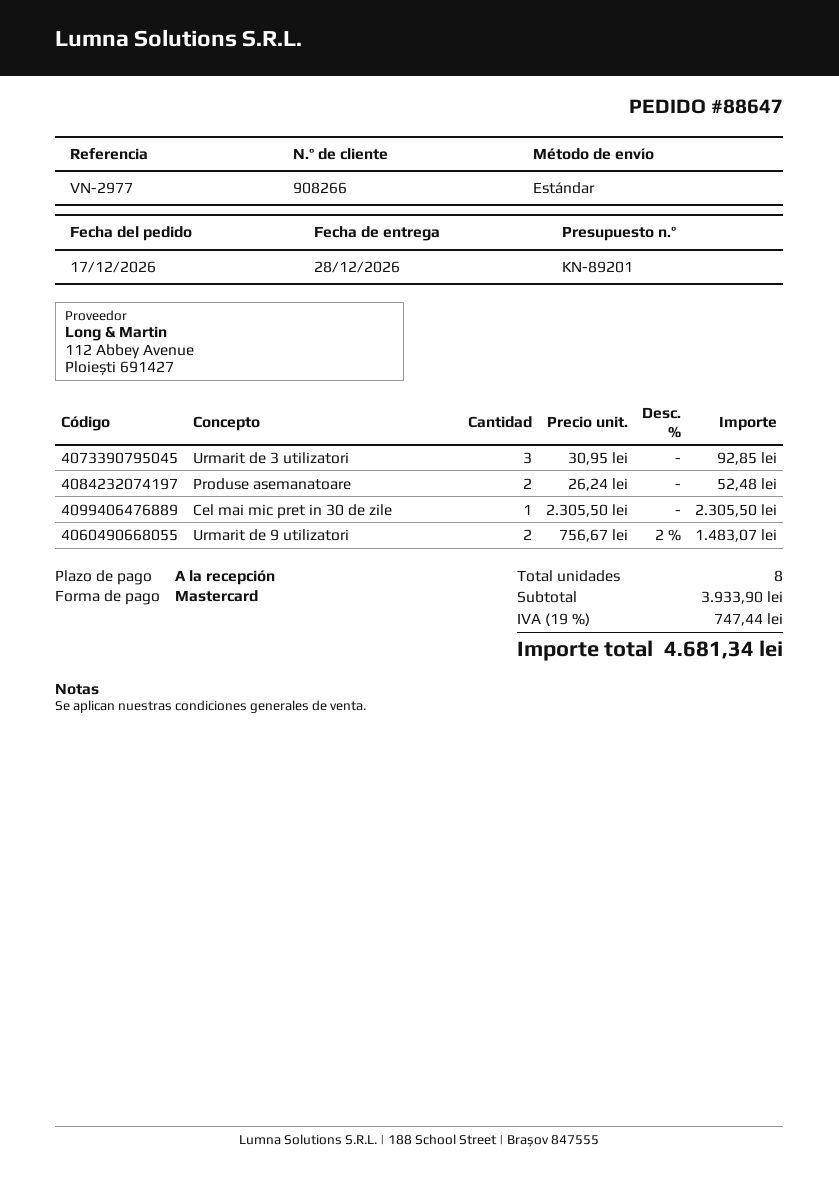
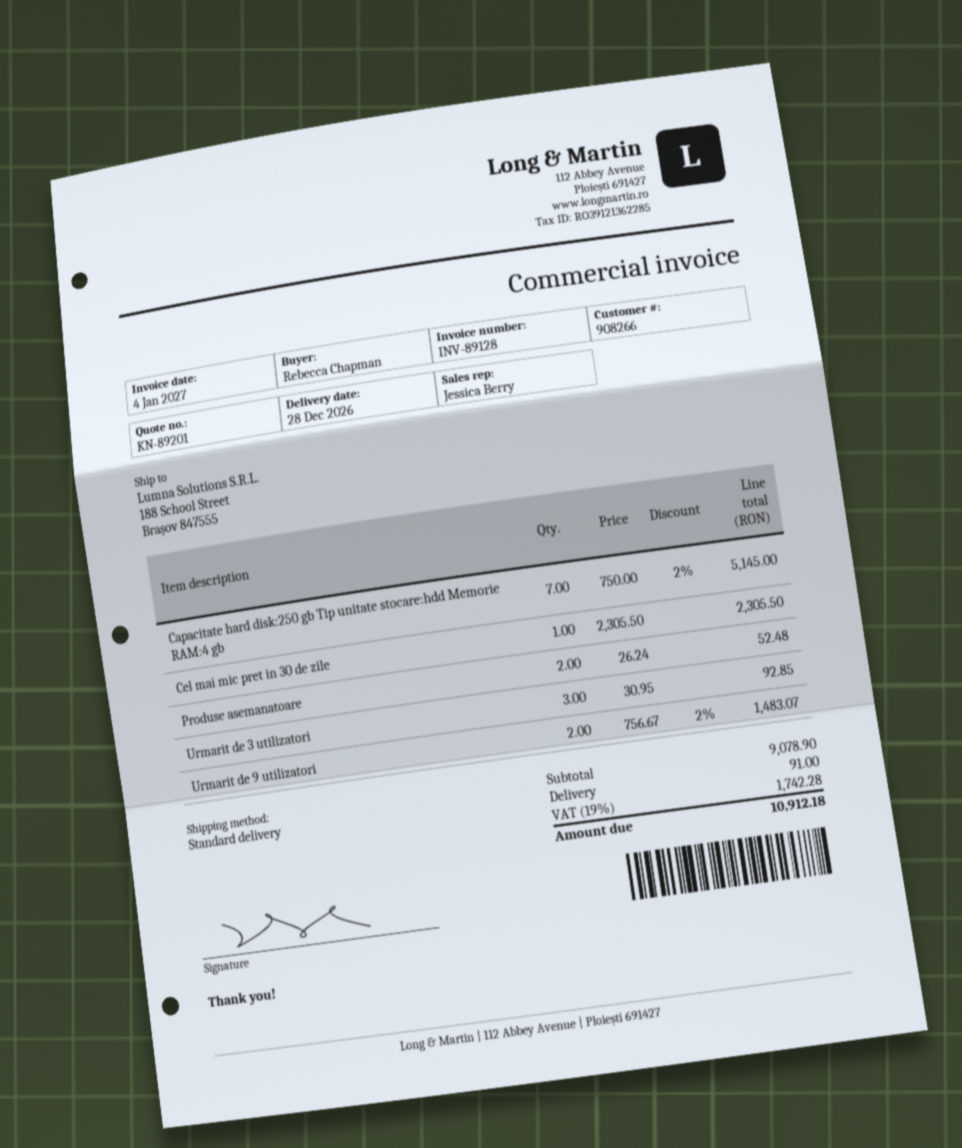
Capacitate hard disk:250 gb Tip unitate stocare:hdd Memorie RAM:4 gb: none -> 7 x 750.00 - 2% = 5145.00
subtotal: 3933.90 -> 9078.90
shipping: none -> 91.00
tax: 19% = 747.44 -> 19% = 1742.28
total: 4681.34 -> 10912.18

